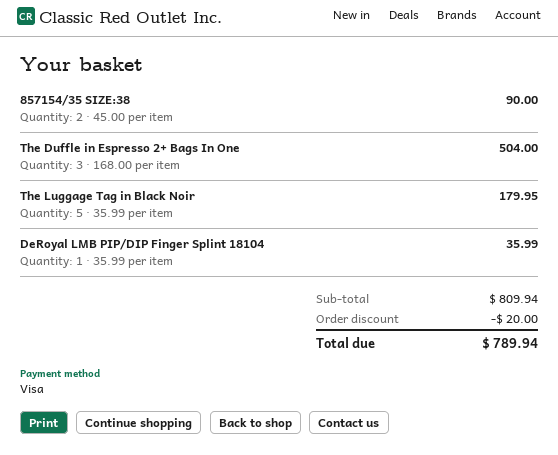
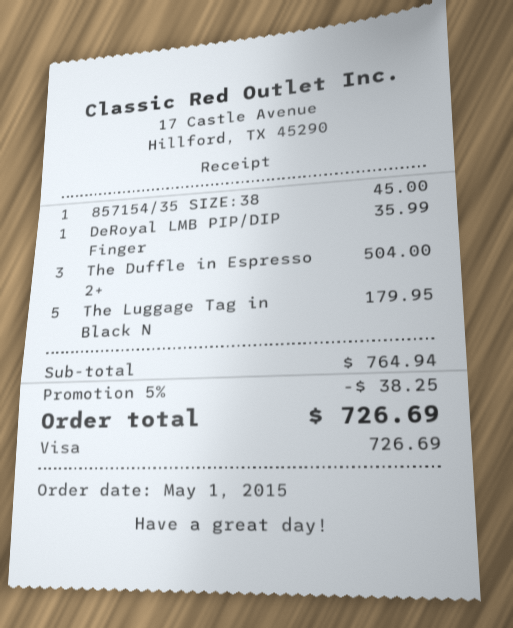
857154/35 SIZE:38: 2 for 90.00 -> 1 for 45.00
subtotal: 809.94 -> 764.94
discount: 20.00 -> 38.25
total: 789.94 -> 726.69

